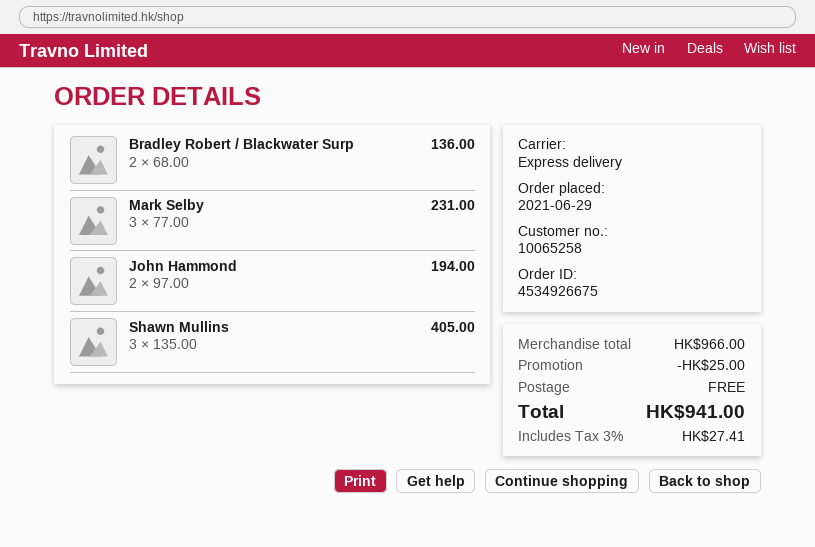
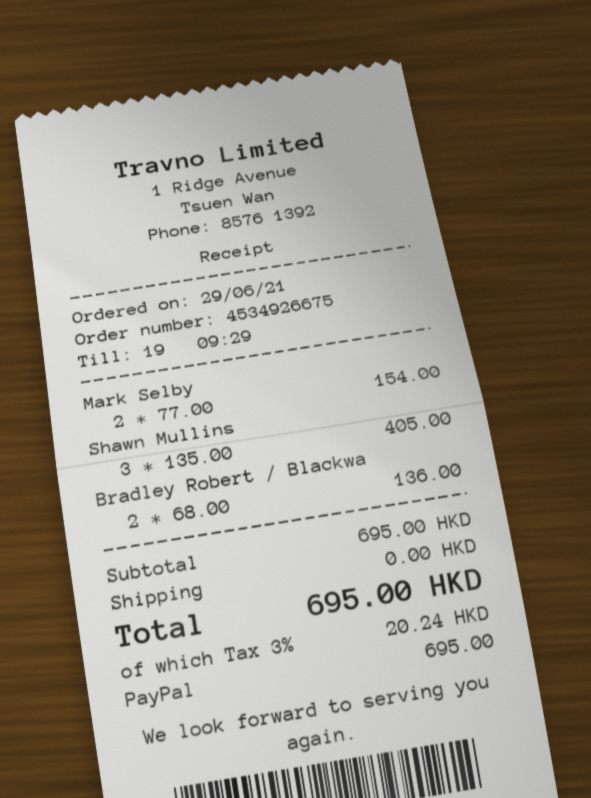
Mark Selby: 3 x 77.00 = 231.00 -> 2 x 77.00 = 154.00
John Hammond: 2 x 97.00 = 194.00 -> none
subtotal: 966.00 -> 695.00
discount: 25.00 -> none
tax: 3% = 27.41 -> 3% = 20.24
total: 941.00 -> 695.00

